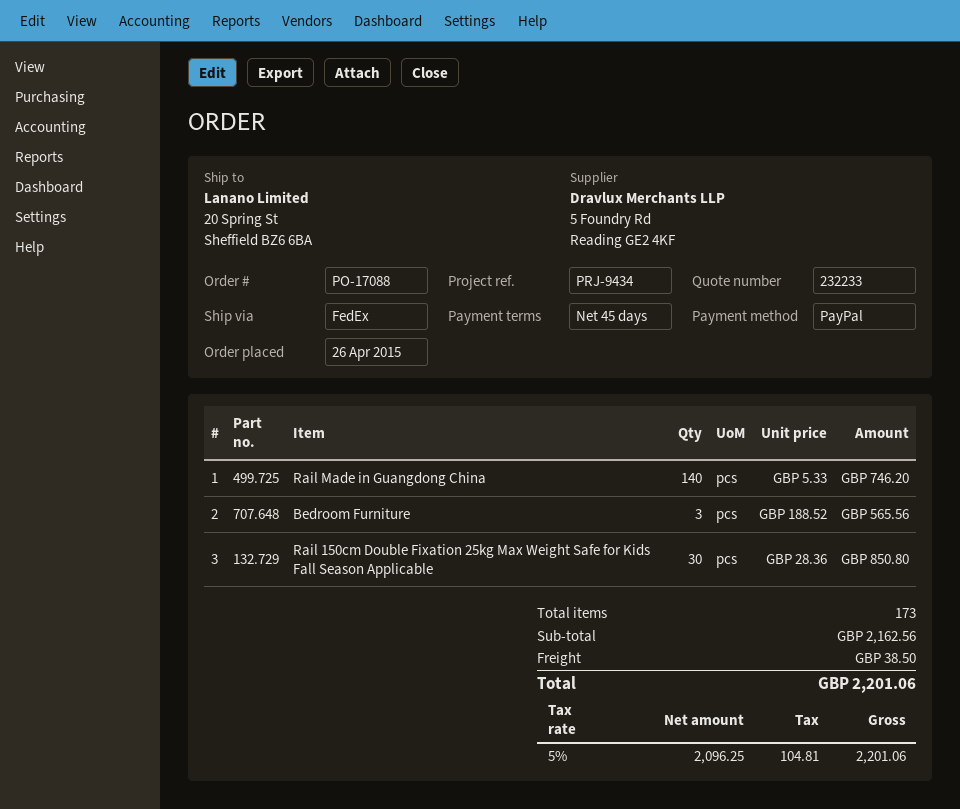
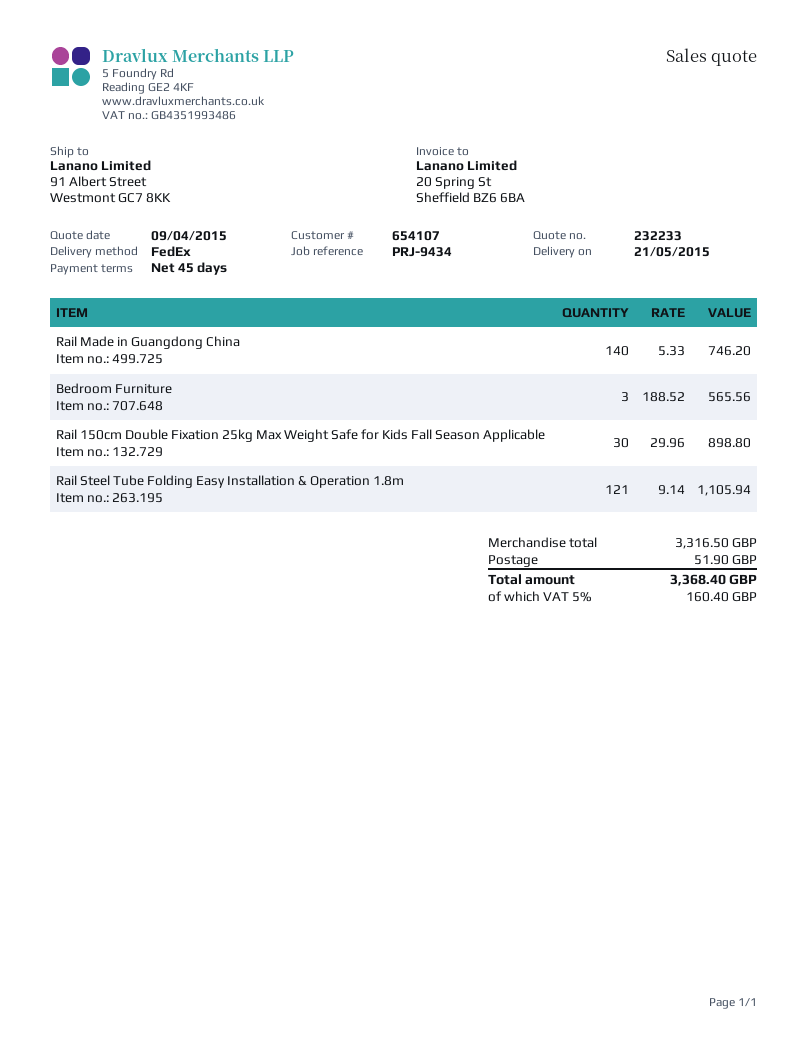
ship to: 20 Spring St, Sheffield BZ6 6BA -> 91 Albert Street, Westmont GC7 8KK
Rail 150cm Double Fixation 25kg Max Weight Safe for Kids Fall Season Applicable: 30 x 28.36 = 850.80 -> 30 x 29.96 = 898.80
Rail Steel Tube Folding Easy Installation & Operation 1.8m: none -> 121 x 9.14 = 1105.94
subtotal: 2162.56 -> 3316.50
shipping: 38.50 -> 51.90
tax: 5% = 104.81 -> 5% = 160.40
total: 2201.06 -> 3368.40

